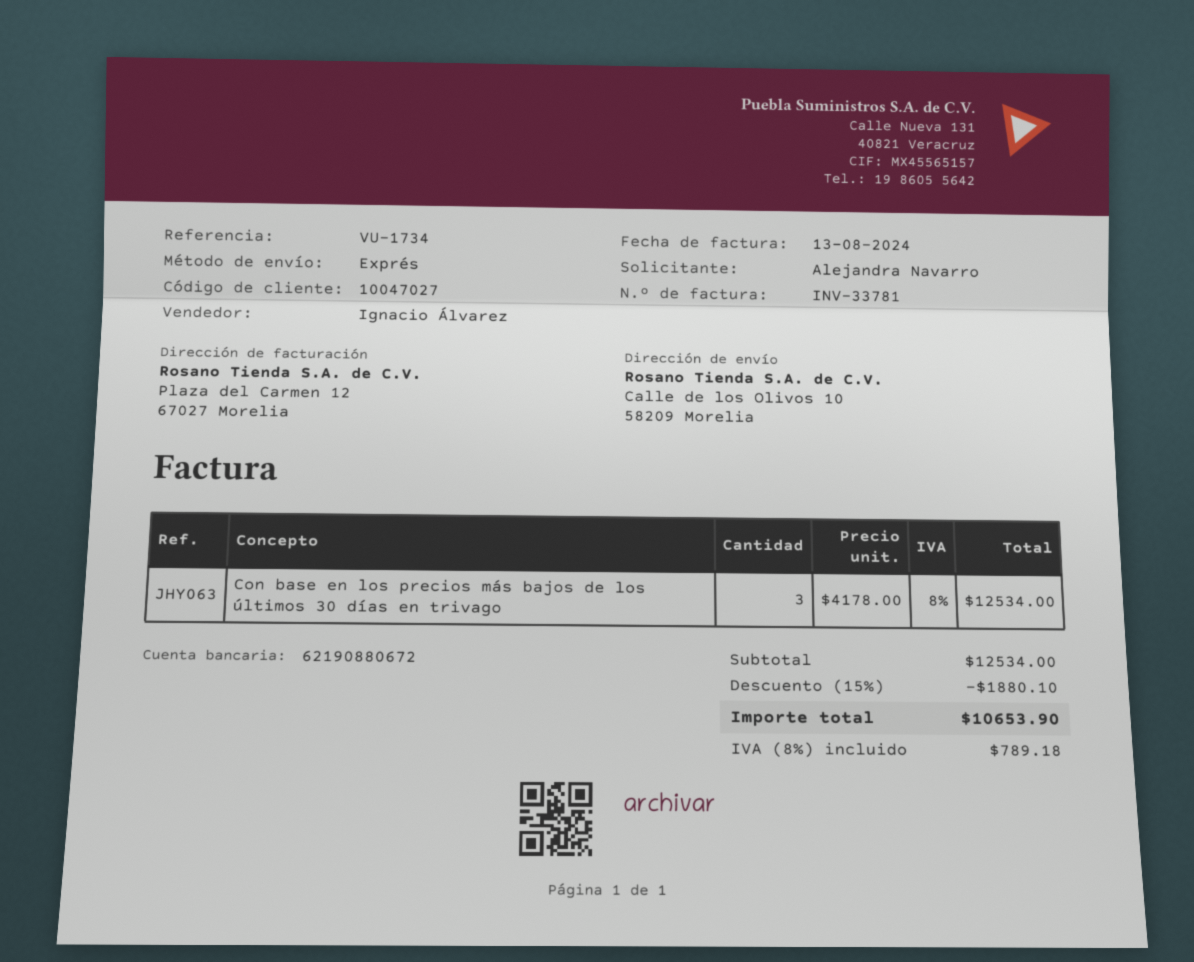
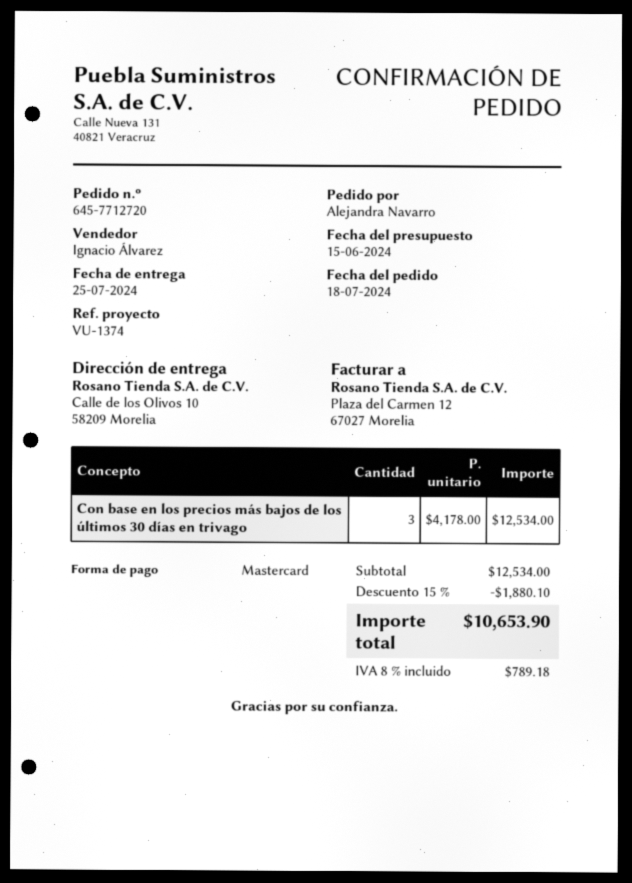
reference: VU-1734 -> VU-1374

